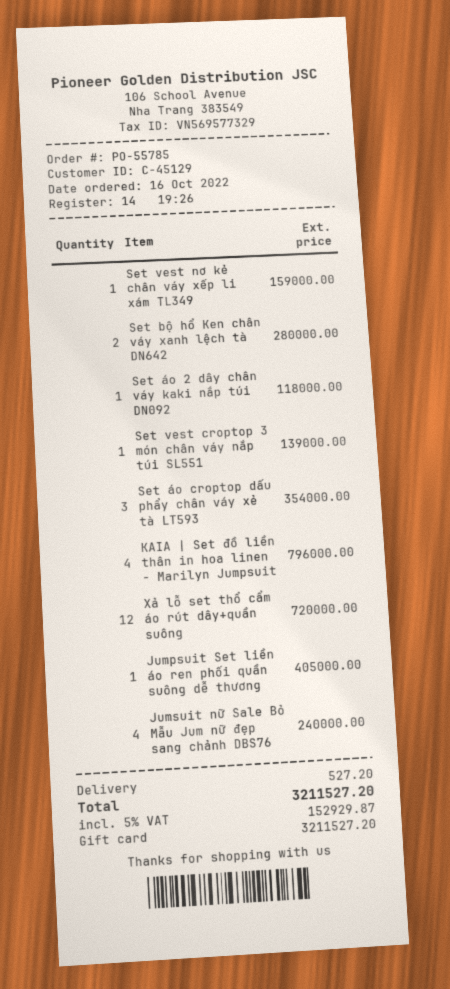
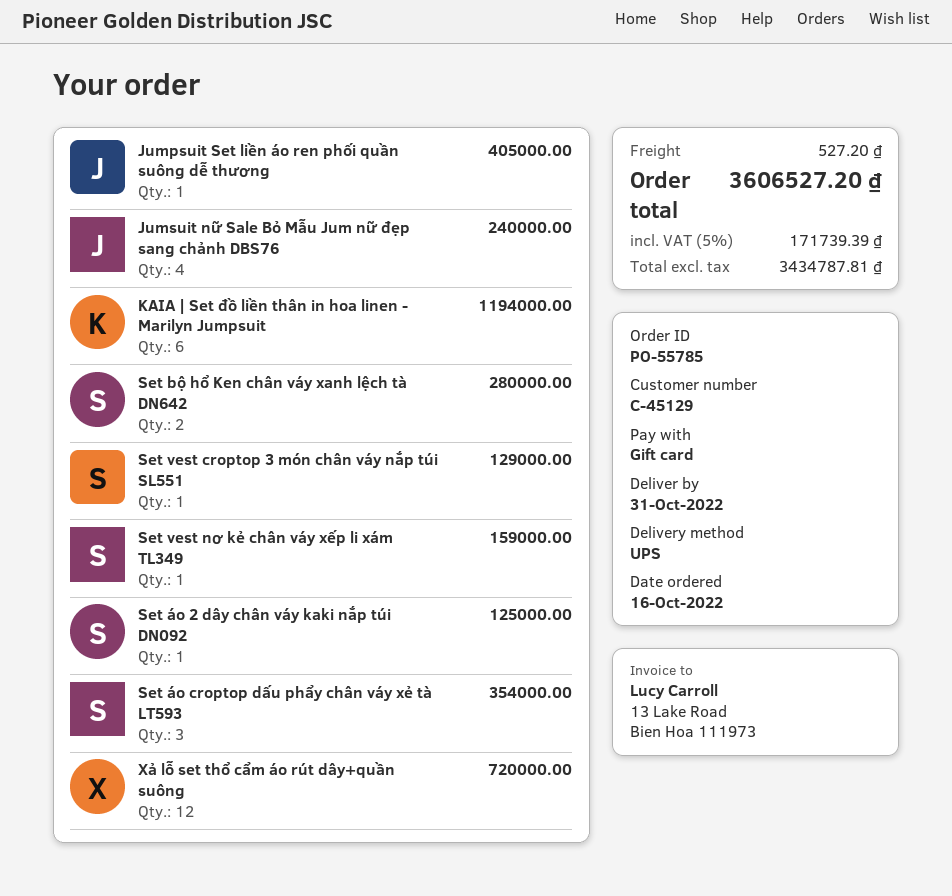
Set áo 2 dây chân váy kaki nắp túi DN092: 1 for 118000.00 -> 1 for 125000.00
Set vest croptop 3 món chân váy nắp túi SL551: 1 for 139000.00 -> 1 for 129000.00
KAIA | Set đồ liền thân in hoa linen - Marilyn Jumpsuit: 4 for 796000.00 -> 6 for 1194000.00
tax: 5% = 152929.87 -> 5% = 171739.39
total: 3211527.20 -> 3606527.20

